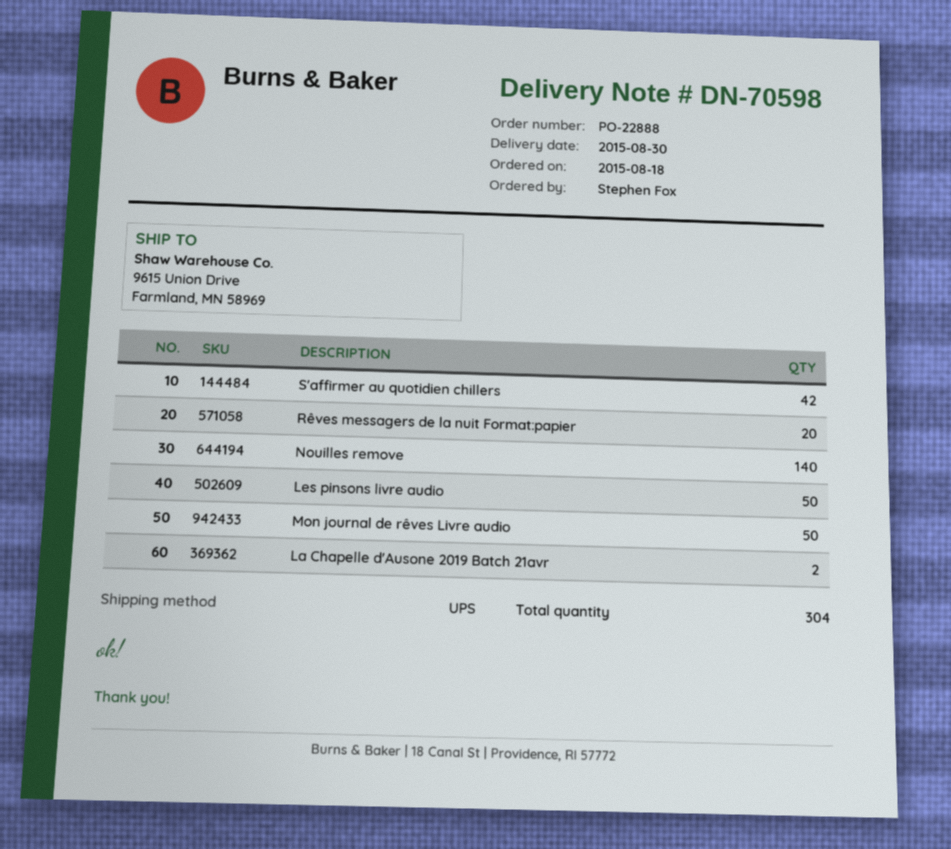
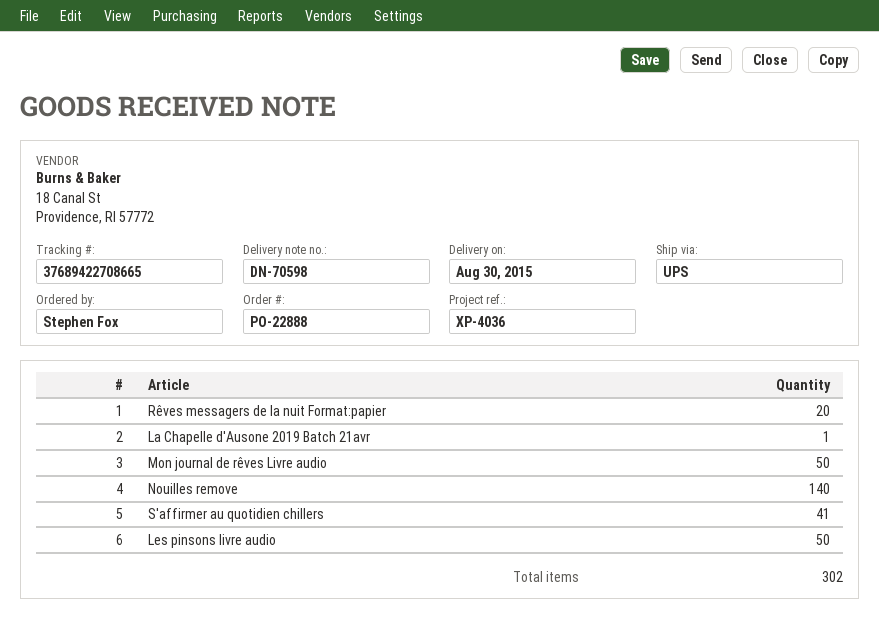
S'affirmer au quotidien chillers: 42 -> 41
La Chapelle d'Ausone 2019 Batch 21avr: 2 -> 1
total quantity: 304 -> 302

